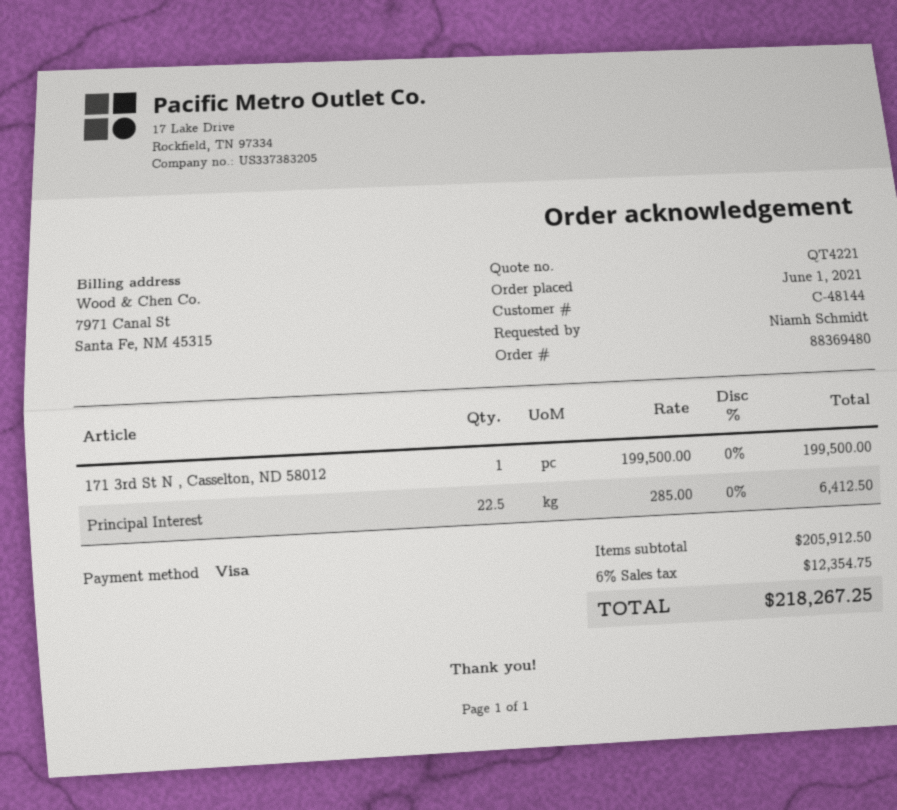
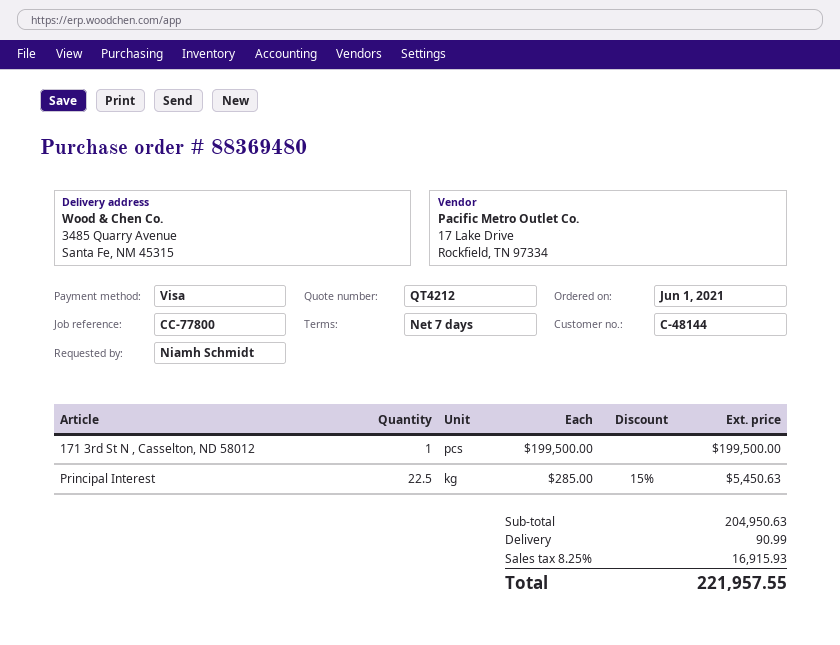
quote number: QT4221 -> QT4212
Principal Interest: 22.5 x 285.00 = 6412.50 -> 22.5 x 285.00 - 15% = 5450.63
subtotal: 205912.50 -> 204950.63
shipping: none -> 90.99
tax: 6% = 12354.75 -> 8.25% = 16915.93
total: 218267.25 -> 221957.55

